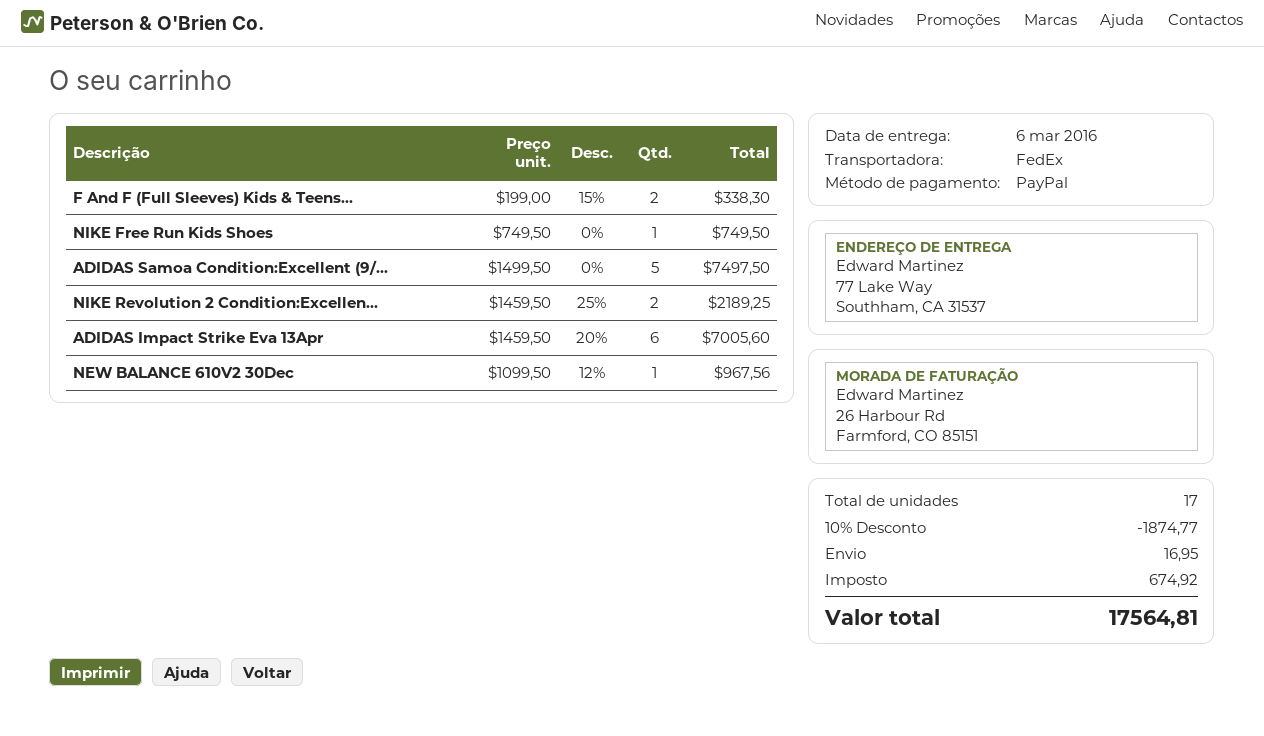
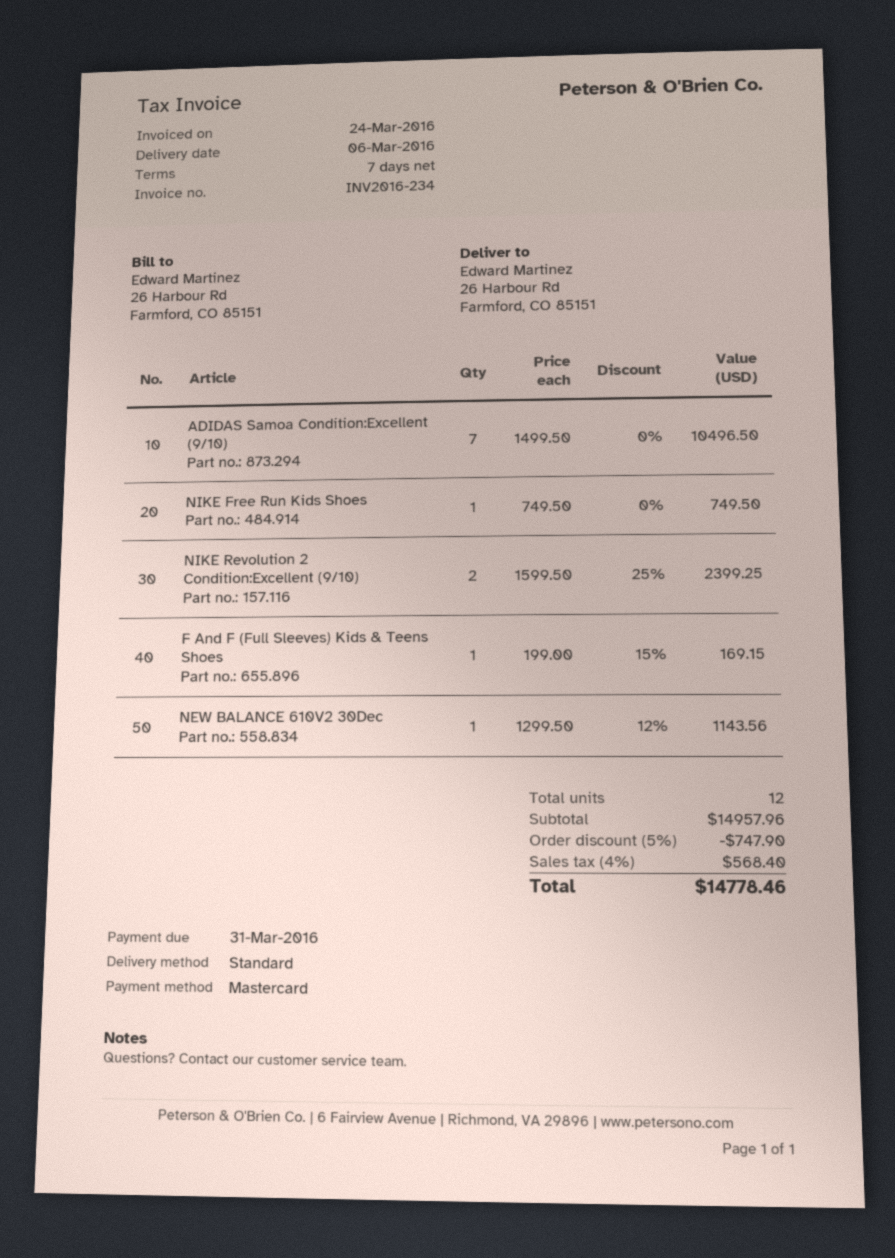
payment method: PayPal -> Mastercard
shipping method: FedEx -> standard
ship to: 77 Lake Way, Southham, CA 31537 -> 26 Harbour Rd, Farmford, CO 85151
F And F (Full Sleeves) Kids & Teens...: 2 x 199.00 - 15% = 338.30 -> 1 x 199.00 - 15% = 169.15
ADIDAS Samoa Condition:Excellent (9/...: 5 x 1499.50 = 7497.50 -> 7 x 1499.50 = 10496.50
NIKE Revolution 2 Condition:Excellen...: 2 x 1459.50 - 25% = 2189.25 -> 2 x 1599.50 - 25% = 2399.25
ADIDAS Impact Strike Eva 13Apr: 6 x 1459.50 - 20% = 7005.60 -> none
NEW BALANCE 610V2 30Dec: 1 x 1099.50 - 12% = 967.56 -> 1 x 1299.50 - 12% = 1143.56
total quantity: 17 -> 12
discount: 10% = 1874.77 -> 5% = 747.90
shipping: 16.95 -> none
tax: 674.92 -> 568.40
total: 17564.81 -> 14778.46

